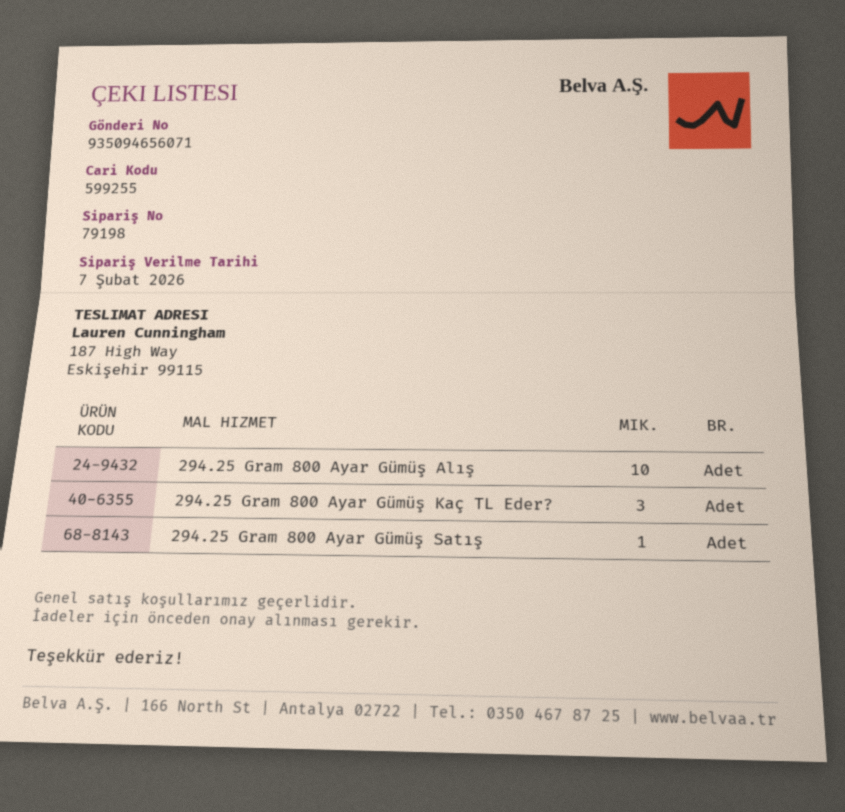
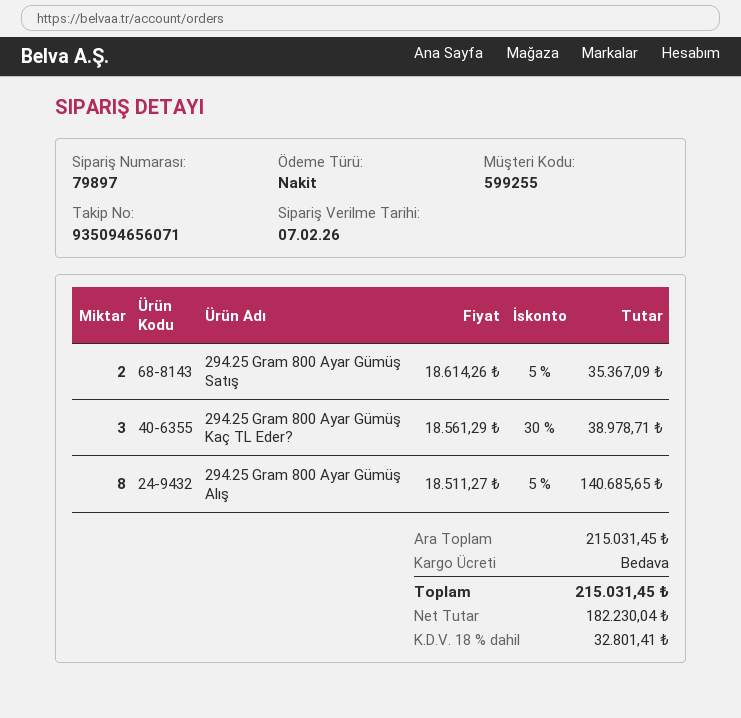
order number: 79198 -> 79897
294.25 Gram 800 Ayar Gümüş Alış: 10 -> 8
294.25 Gram 800 Ayar Gümüş Satış: 1 -> 2

